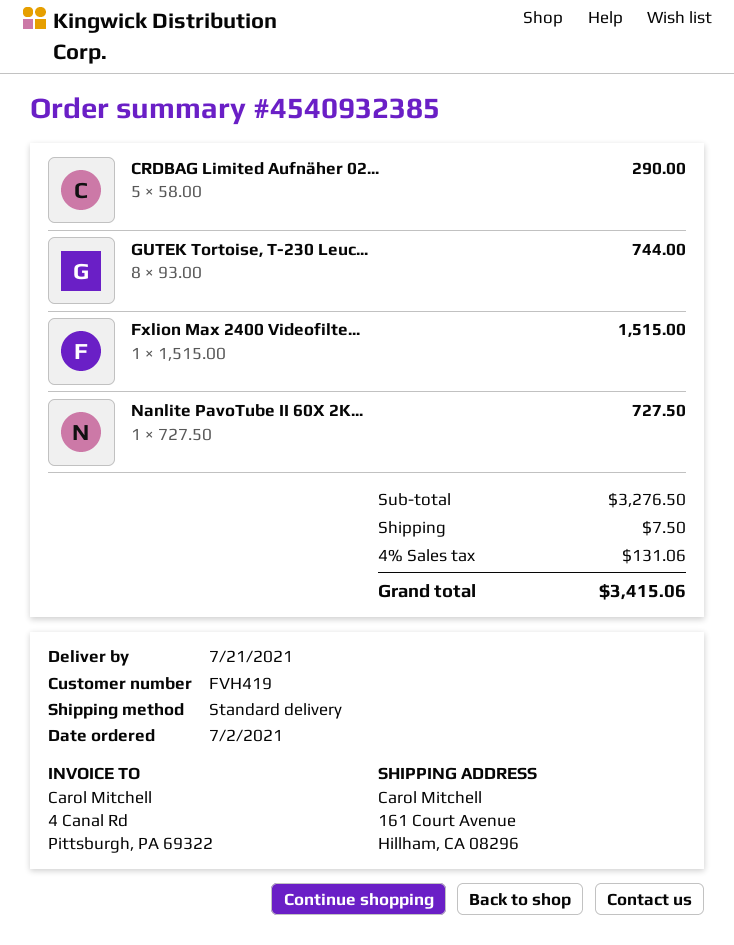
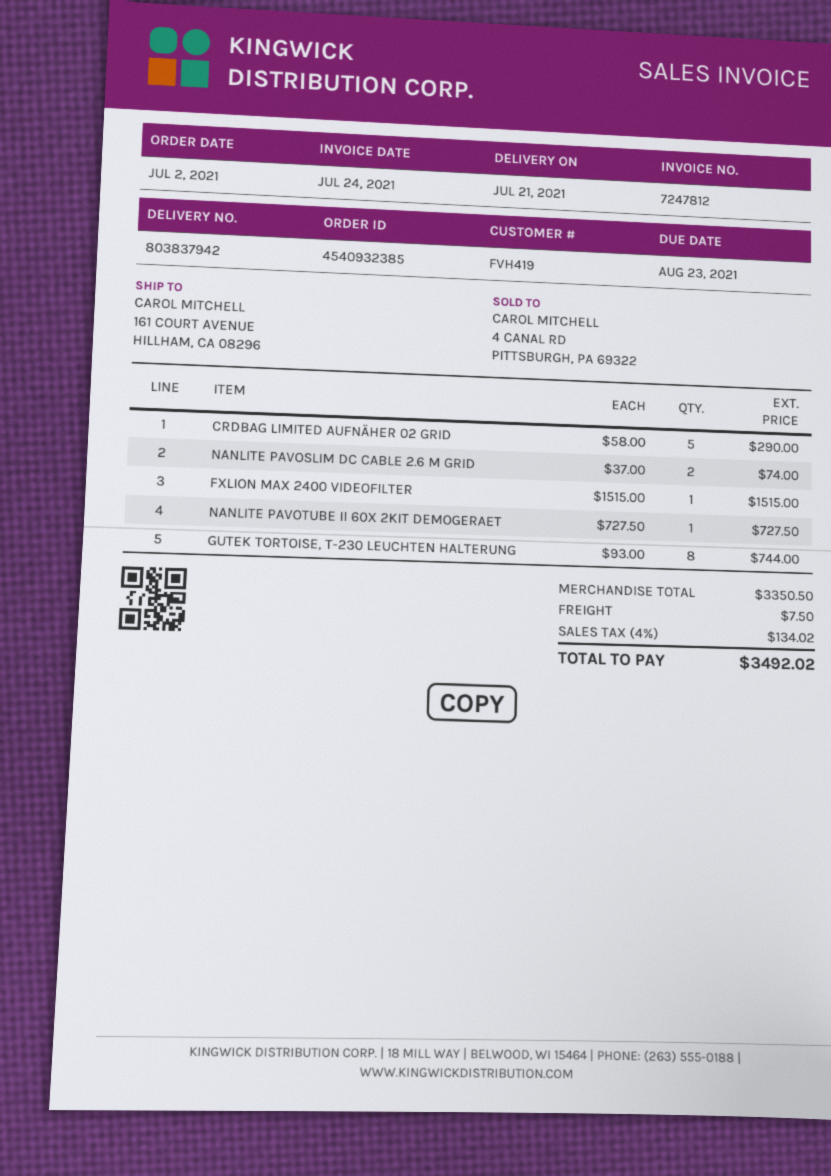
NANLITE PAVOSLIM DC CABLE 2.6 M GRID: none -> 2 x 37.00 = 74.00
subtotal: 3276.50 -> 3350.50
tax: 4% = 131.06 -> 4% = 134.02
total: 3415.06 -> 3492.02

